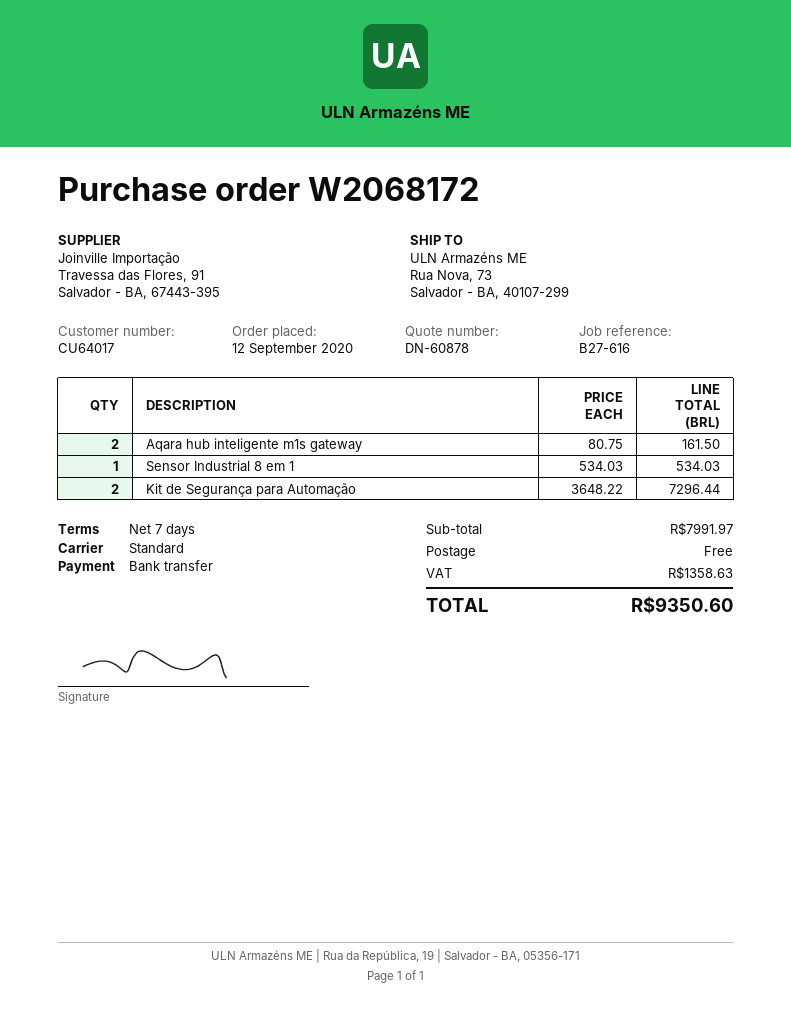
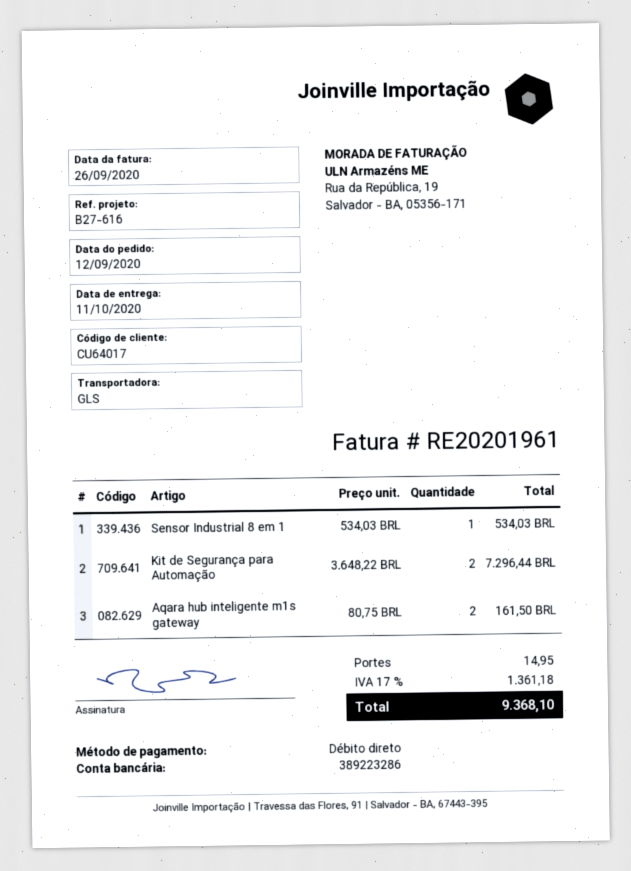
payment method: bank transfer -> direct debit
shipping method: standard -> GLS
shipping: 0.00 -> 14.95
tax: 1358.63 -> 1361.18
total: 9350.60 -> 9368.10

